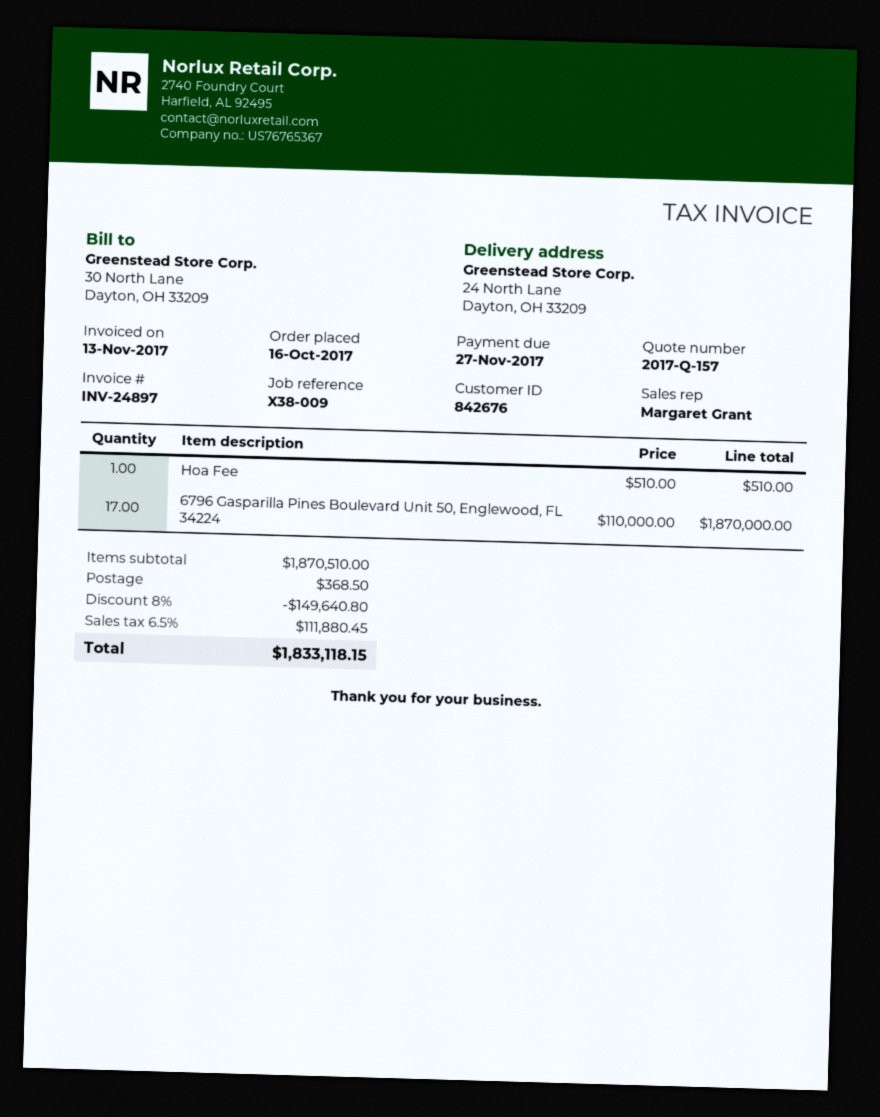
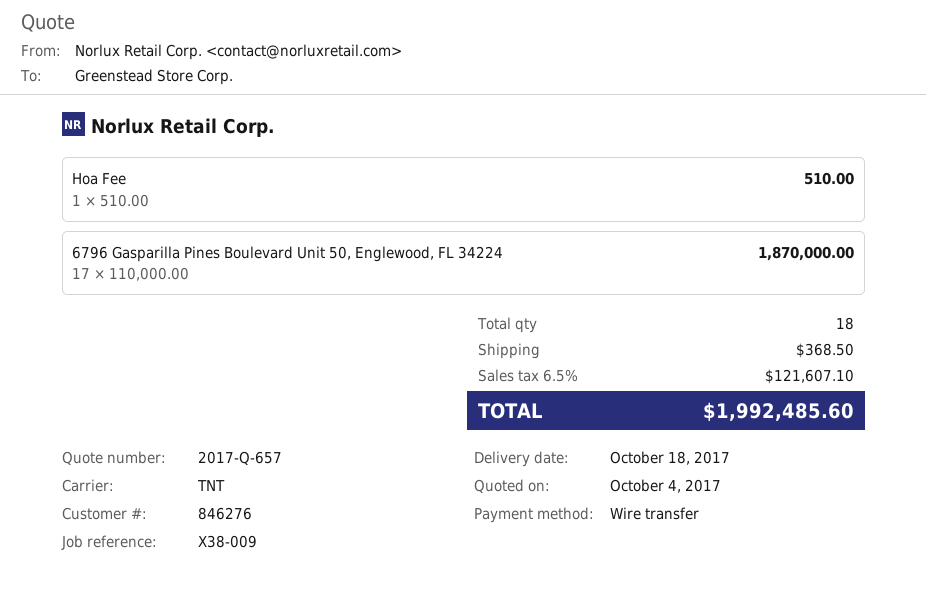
quote number: 2017-Q-157 -> 2017-Q-657
customer number: 842676 -> 846276
discount: 8% = 149640.80 -> none
tax: 6.5% = 111880.45 -> 6.5% = 121607.10
total: 1833118.15 -> 1992485.60

